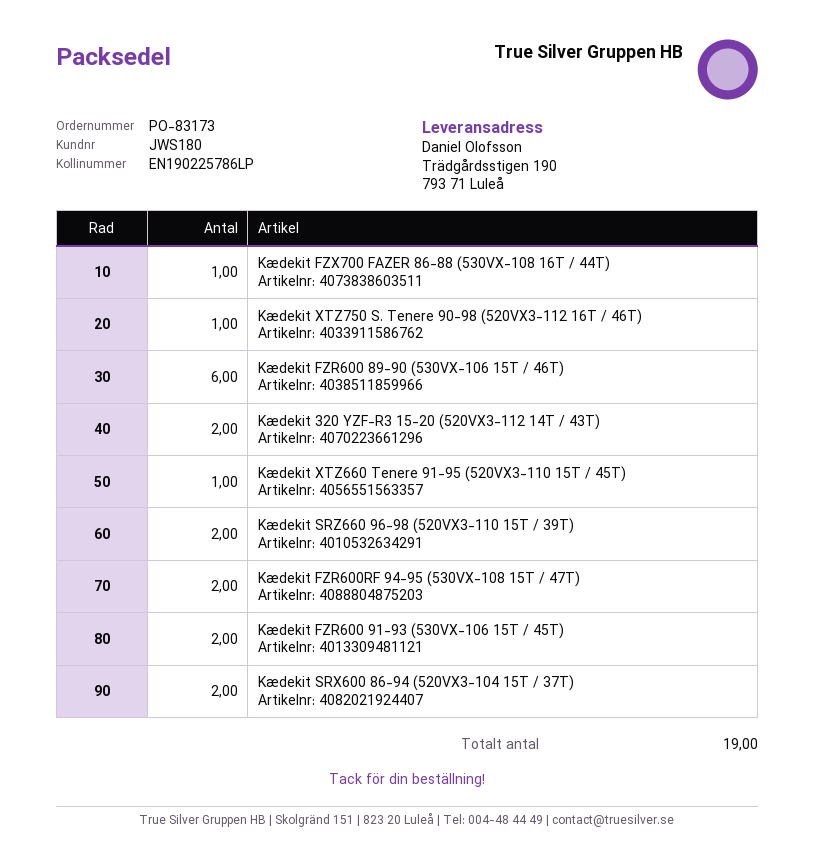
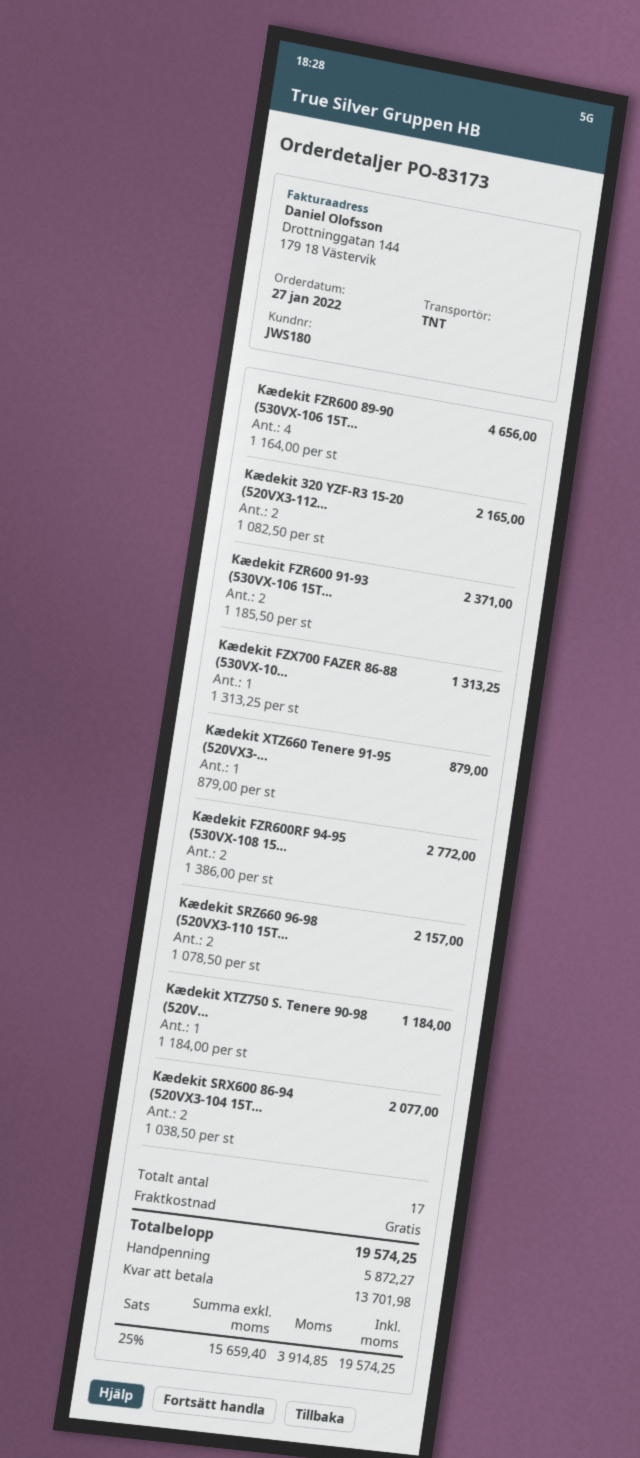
Kædekit FZR600 89-90 (530VX-106 15T / 46T): 6 -> 4
total quantity: 19 -> 17

